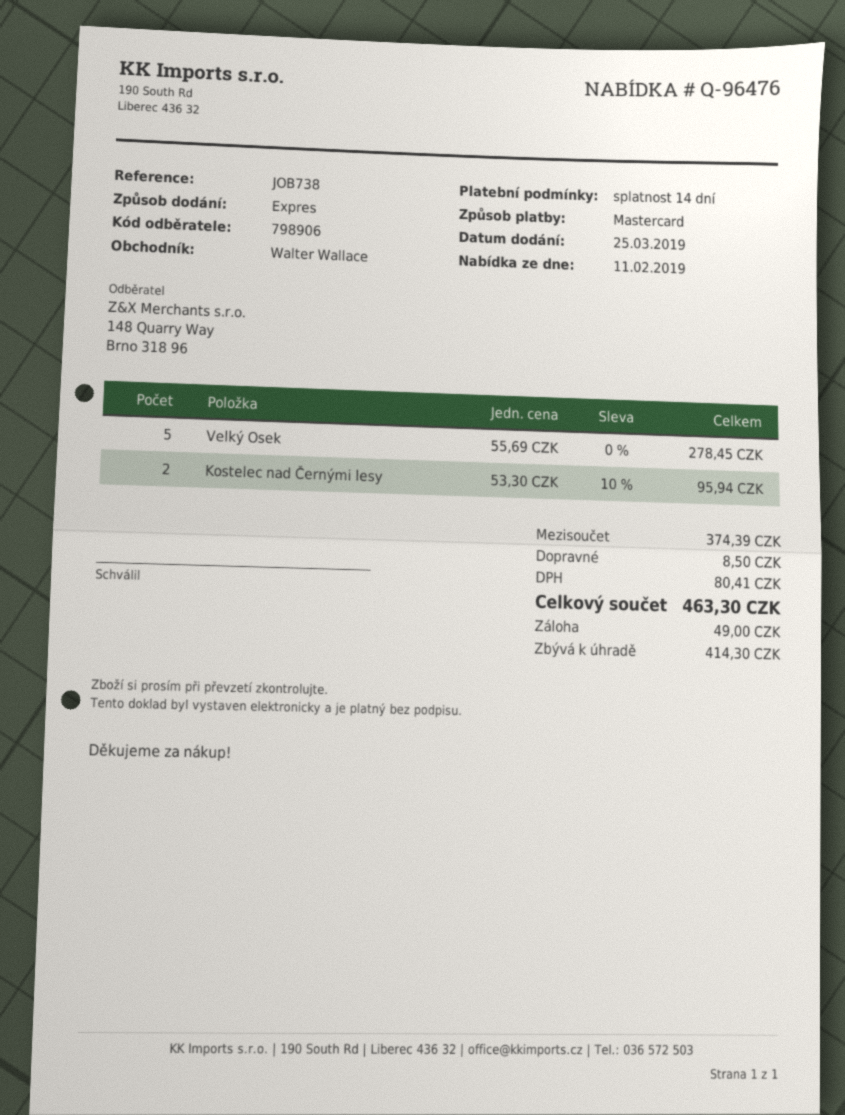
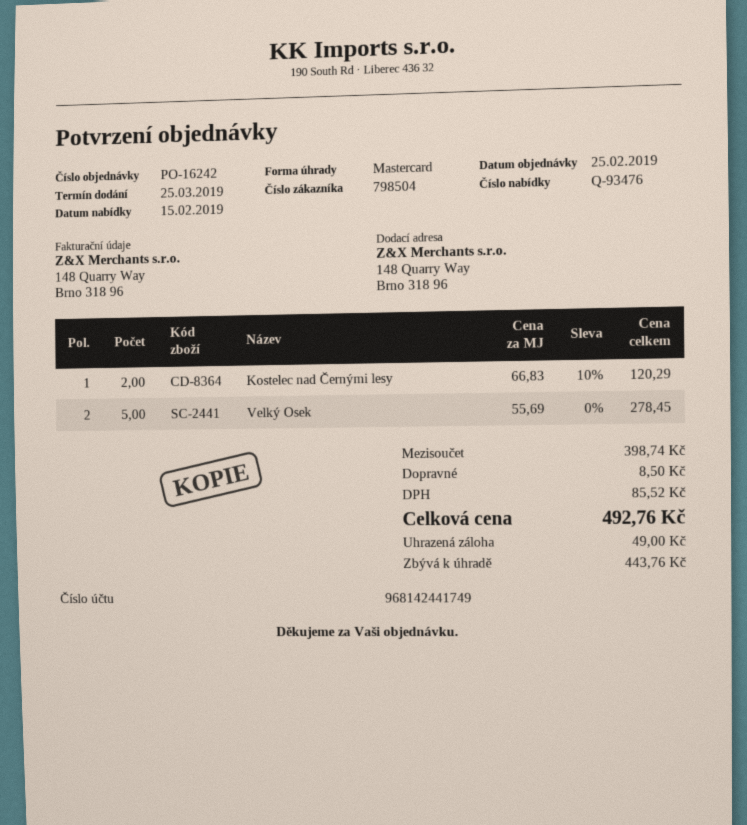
quote number: Q-96476 -> Q-93476
quote date: 2019-02-11 -> 2019-02-15
customer number: 798906 -> 798504
Kostelec nad Černými lesy: 2 x 53.30 - 10% = 95.94 -> 2 x 66.83 - 10% = 120.29
subtotal: 374.39 -> 398.74
tax: 80.41 -> 85.52
total: 463.30 -> 492.76
balance: 414.30 -> 443.76

